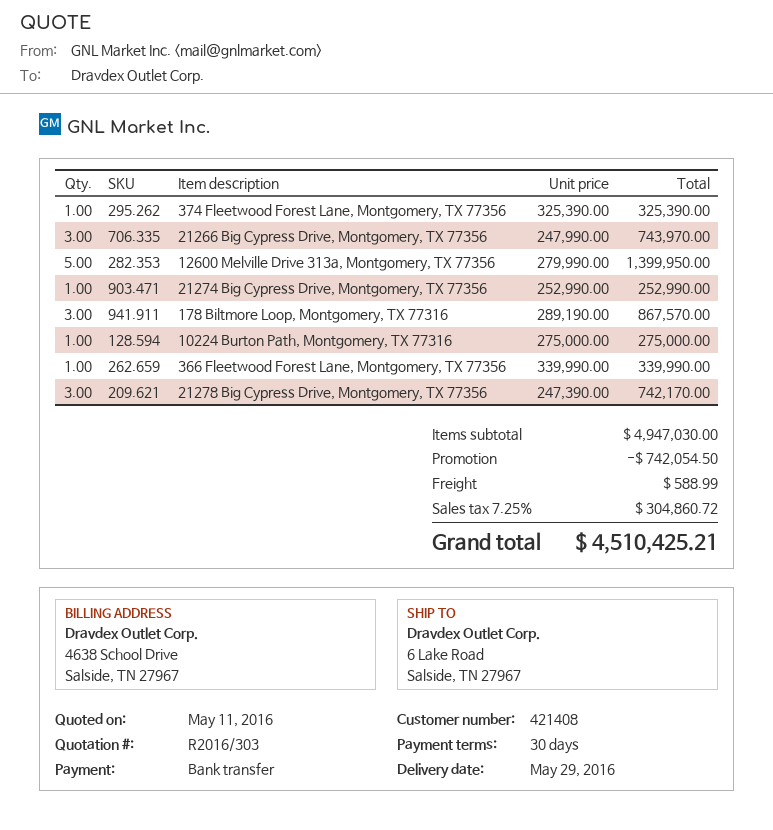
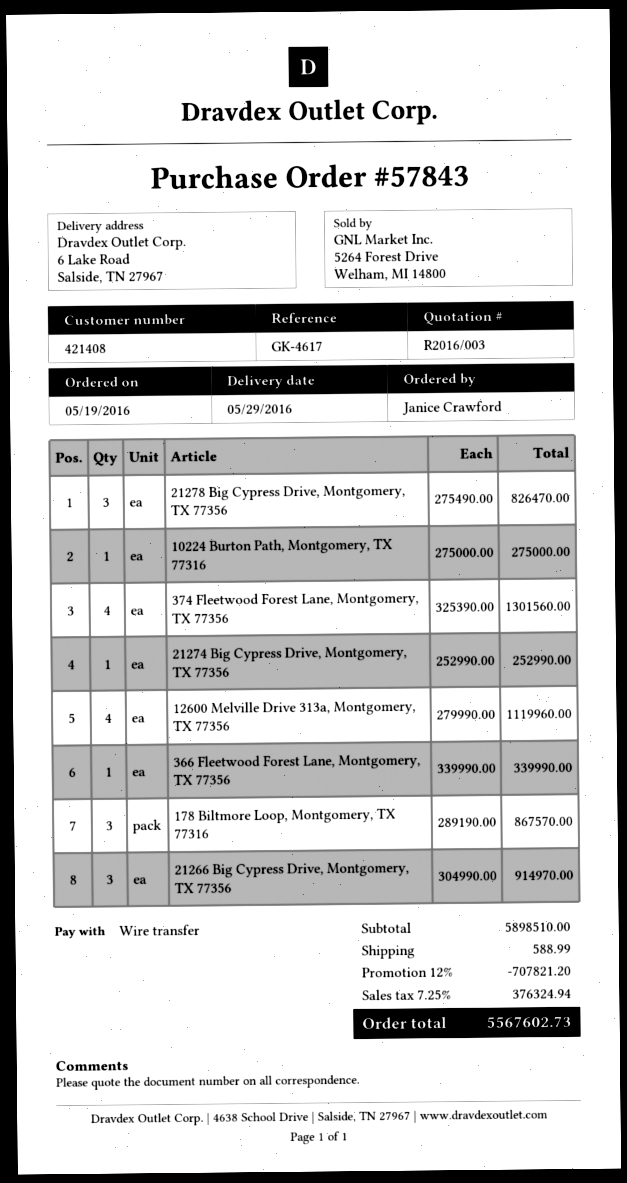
quote number: R2016/303 -> R2016/003
374 Fleetwood Forest Lane, Montgomery, TX 77356: 1 x 325390.00 = 325390.00 -> 4 x 325390.00 = 1301560.00
21266 Big Cypress Drive, Montgomery, TX 77356: 3 x 247990.00 = 743970.00 -> 3 x 304990.00 = 914970.00
12600 Melville Drive 313a, Montgomery, TX 77356: 5 x 279990.00 = 1399950.00 -> 4 x 279990.00 = 1119960.00
21278 Big Cypress Drive, Montgomery, TX 77356: 3 x 247390.00 = 742170.00 -> 3 x 275490.00 = 826470.00
subtotal: 4947030.00 -> 5898510.00
discount: 742054.50 -> 707821.20
tax: 7.25% = 304860.72 -> 7.25% = 376324.94
total: 4510425.21 -> 5567602.73

